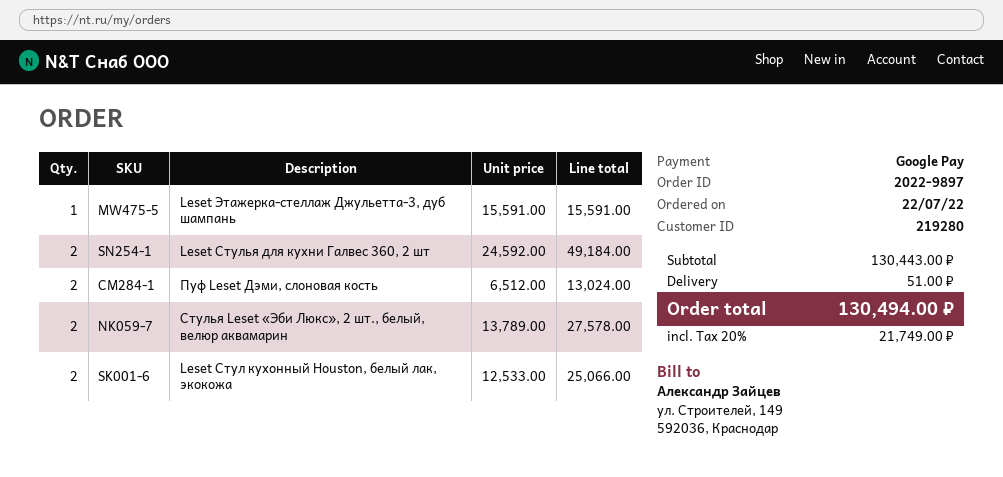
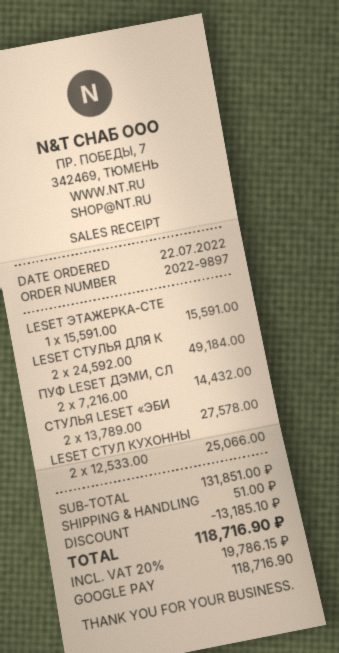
Пуф Leset Дэми, слоновая кость: 2 x 6512.00 = 13024.00 -> 2 x 7216.00 = 14432.00
subtotal: 130443.00 -> 131851.00
discount: none -> 13185.10
tax: 20% = 21749.00 -> 20% = 19786.15
total: 130494.00 -> 118716.90

